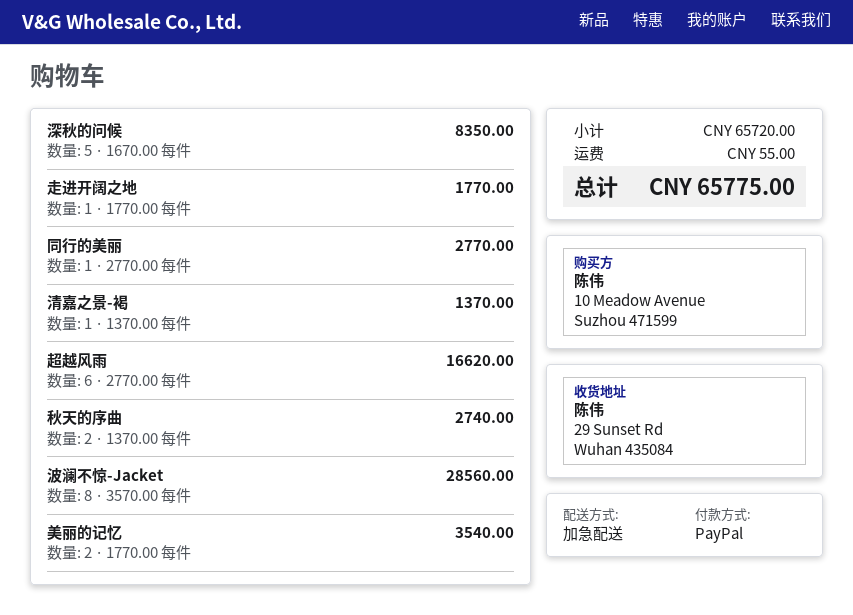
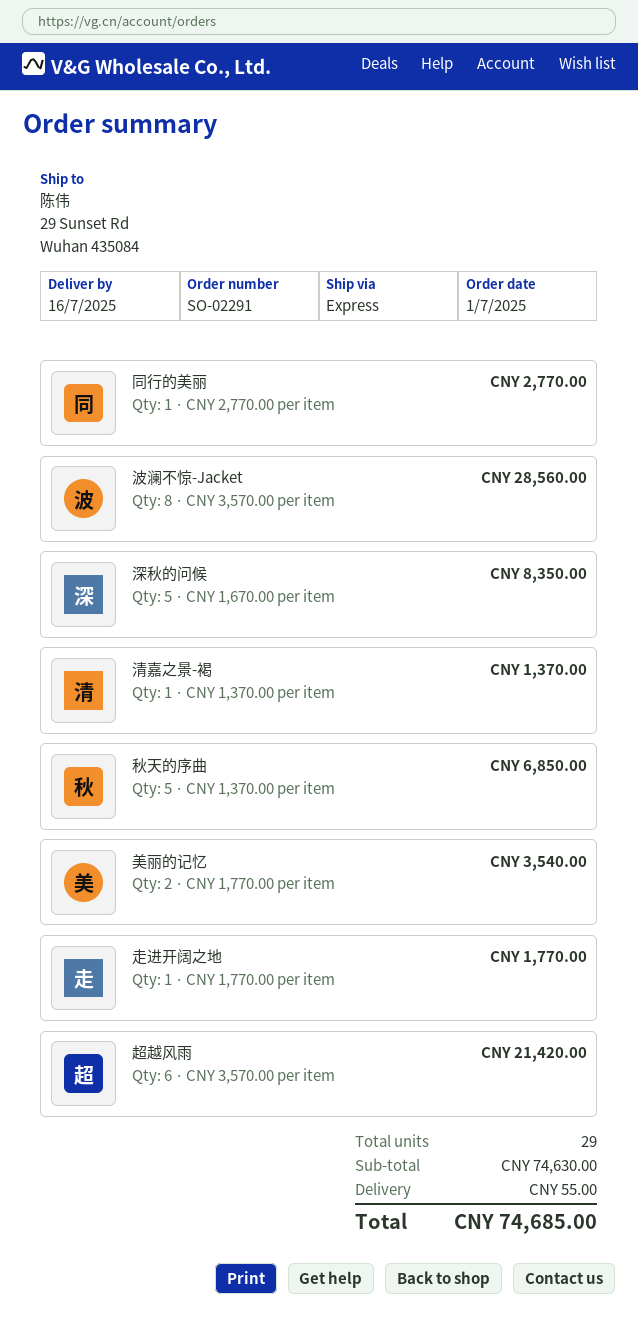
超越风雨: 6 x 2770.00 = 16620.00 -> 6 x 3570.00 = 21420.00
秋天的序曲: 2 x 1370.00 = 2740.00 -> 5 x 1370.00 = 6850.00
subtotal: 65720.00 -> 74630.00
total: 65775.00 -> 74685.00

